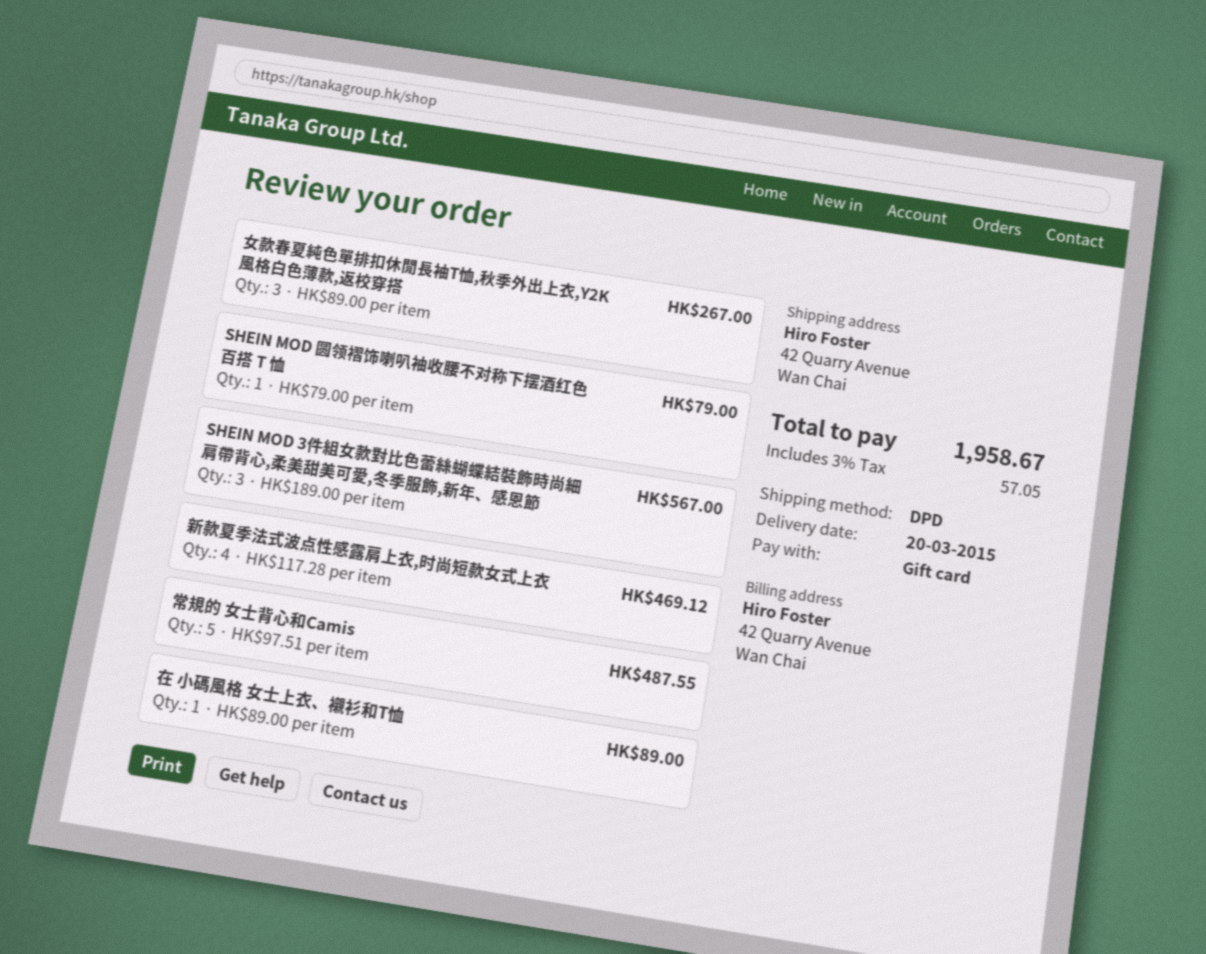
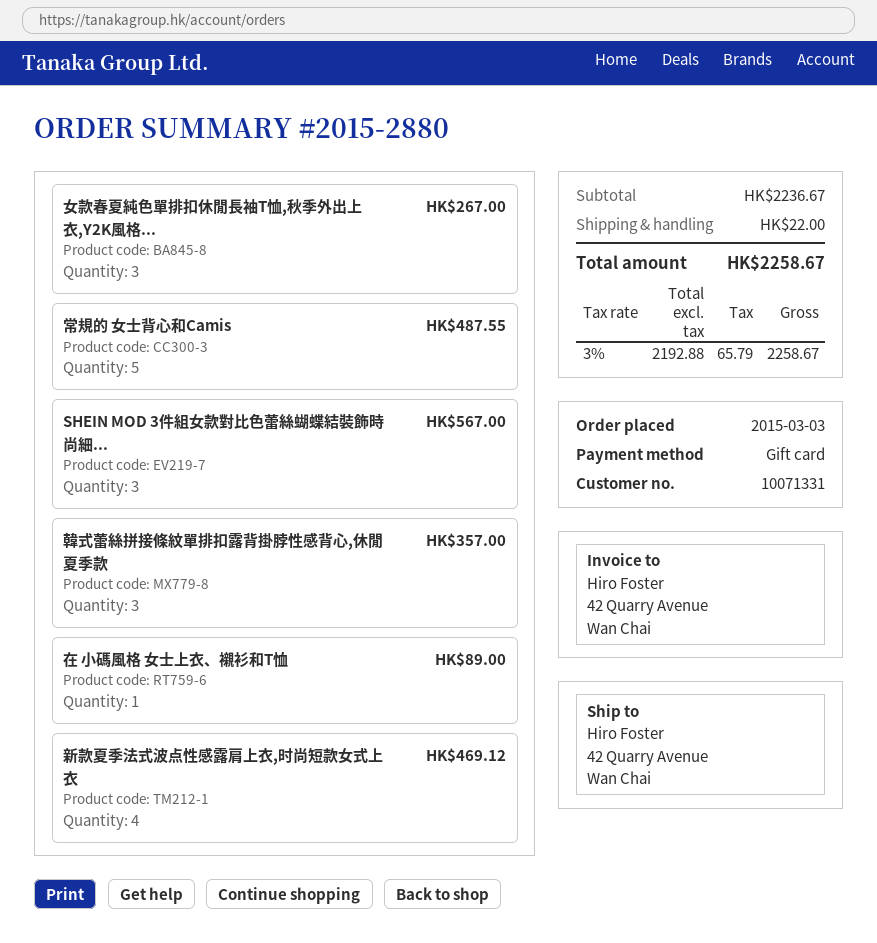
SHEIN MOD 圆领褶饰喇叭袖收腰不对称下摆酒红色百搭 T 恤: 1 for 79.00 -> none
韓式蕾絲拼接條紋單排扣露背掛脖性感背心,休閒夏季款: none -> 3 for 357.00
shipping: none -> 22.00
tax: 3% = 57.05 -> 3% = 65.79
total: 1958.67 -> 2258.67

